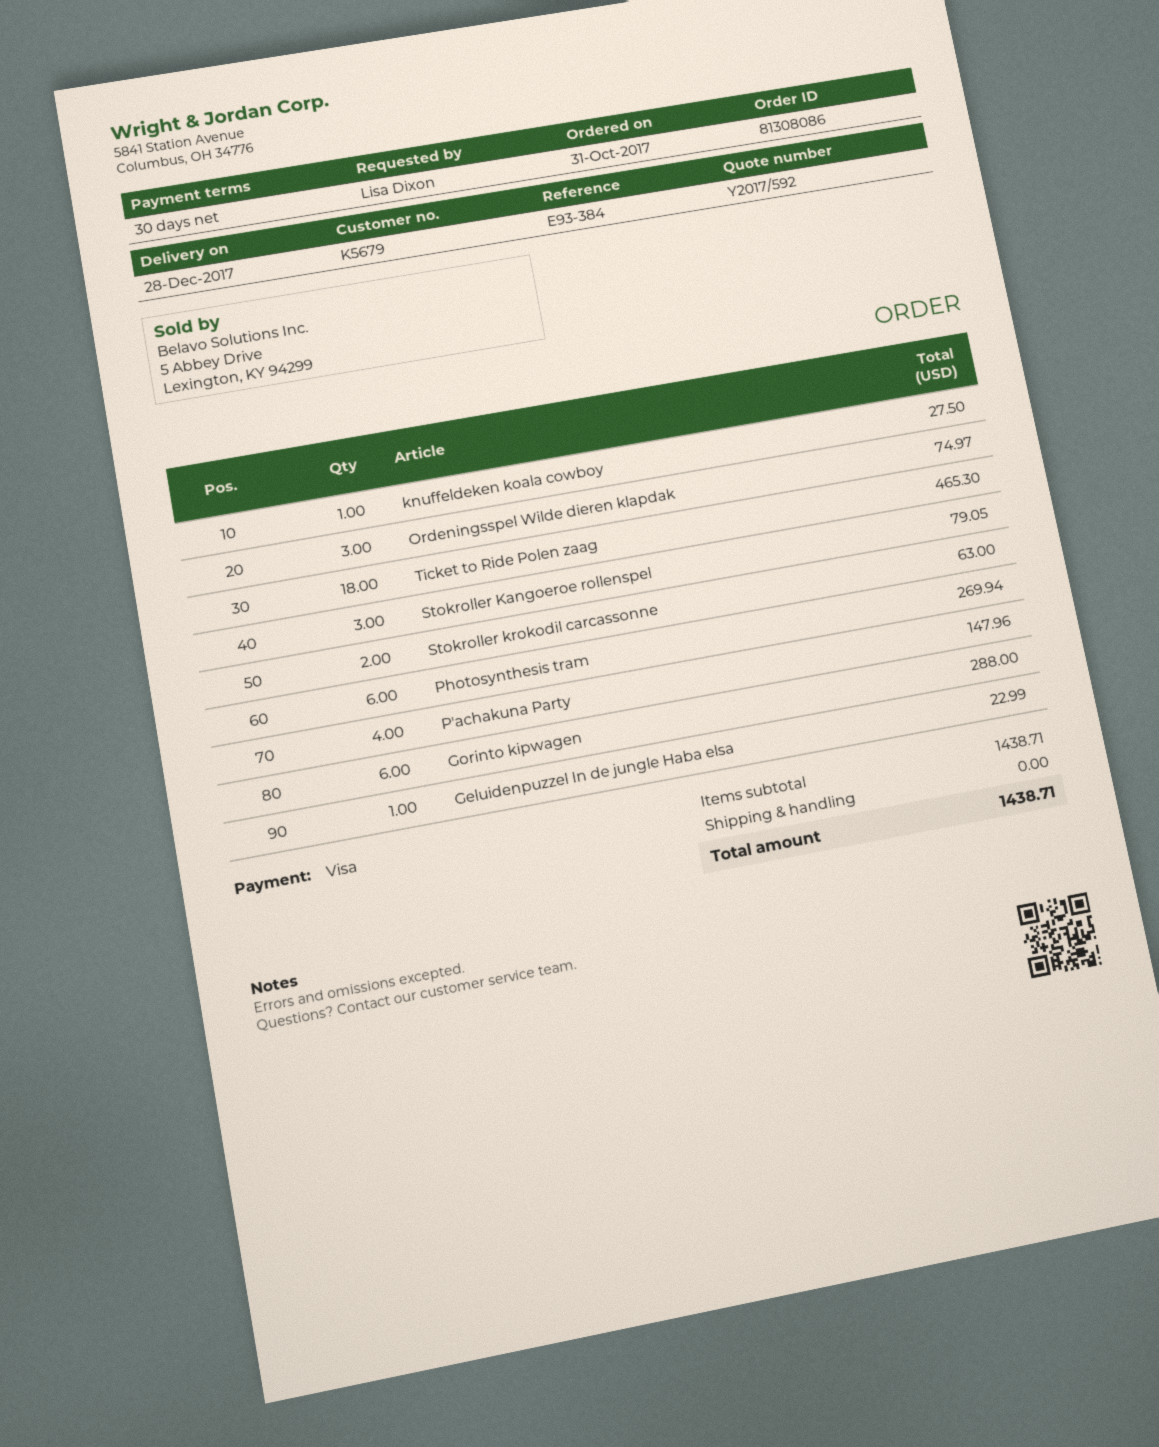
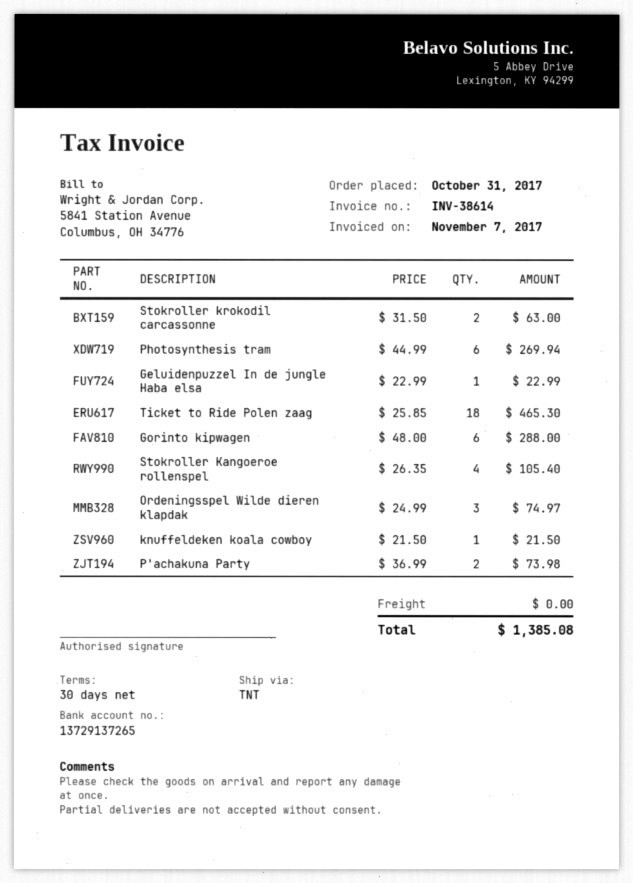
knuffeldeken koala cowboy: 1 for 27.50 -> 1 for 21.50
Stokroller Kangoeroe rollenspel: 3 for 79.05 -> 4 for 105.40
P'achakuna Party: 4 for 147.96 -> 2 for 73.98
total: 1438.71 -> 1385.08

